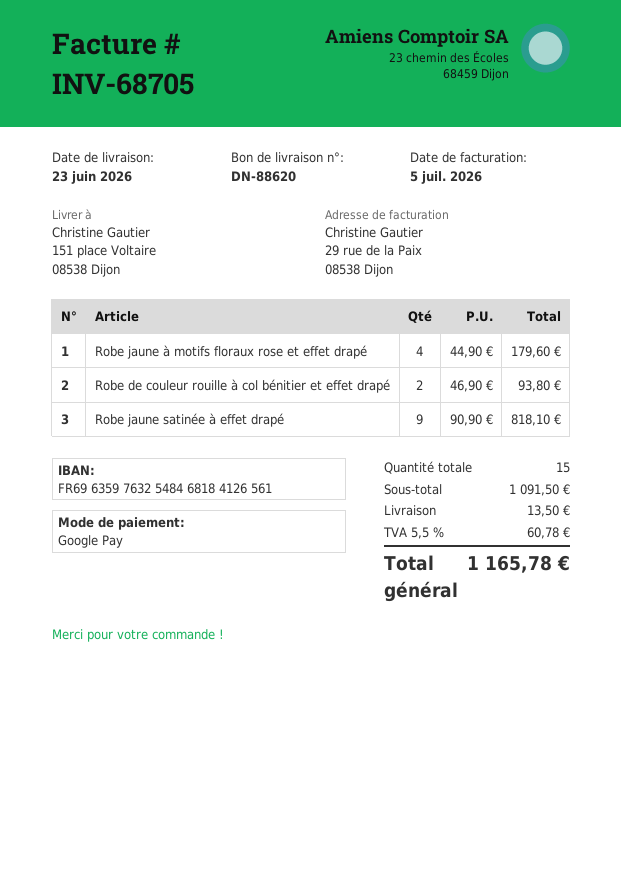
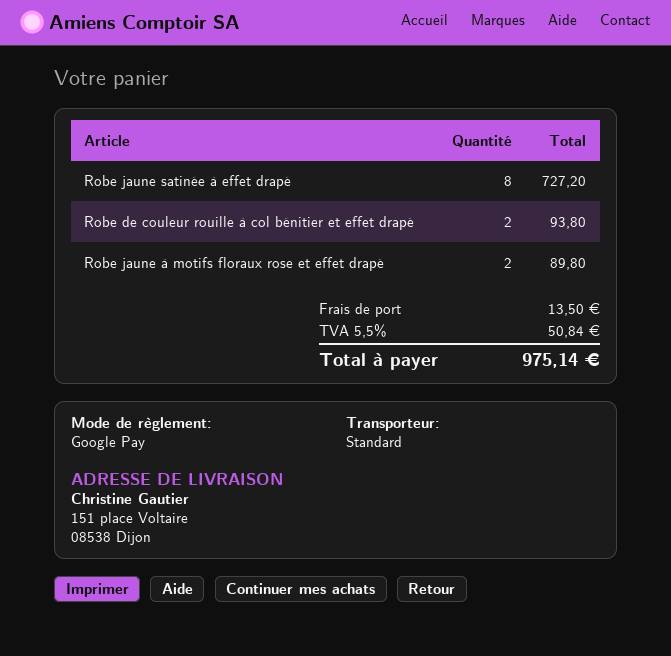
Robe jaune à motifs floraux rose et effet drapé: 4 for 179.60 -> 2 for 89.80
Robe jaune satinée à effet drapé: 9 for 818.10 -> 8 for 727.20
tax: 5.5% = 60.78 -> 5.5% = 50.84
total: 1165.78 -> 975.14

